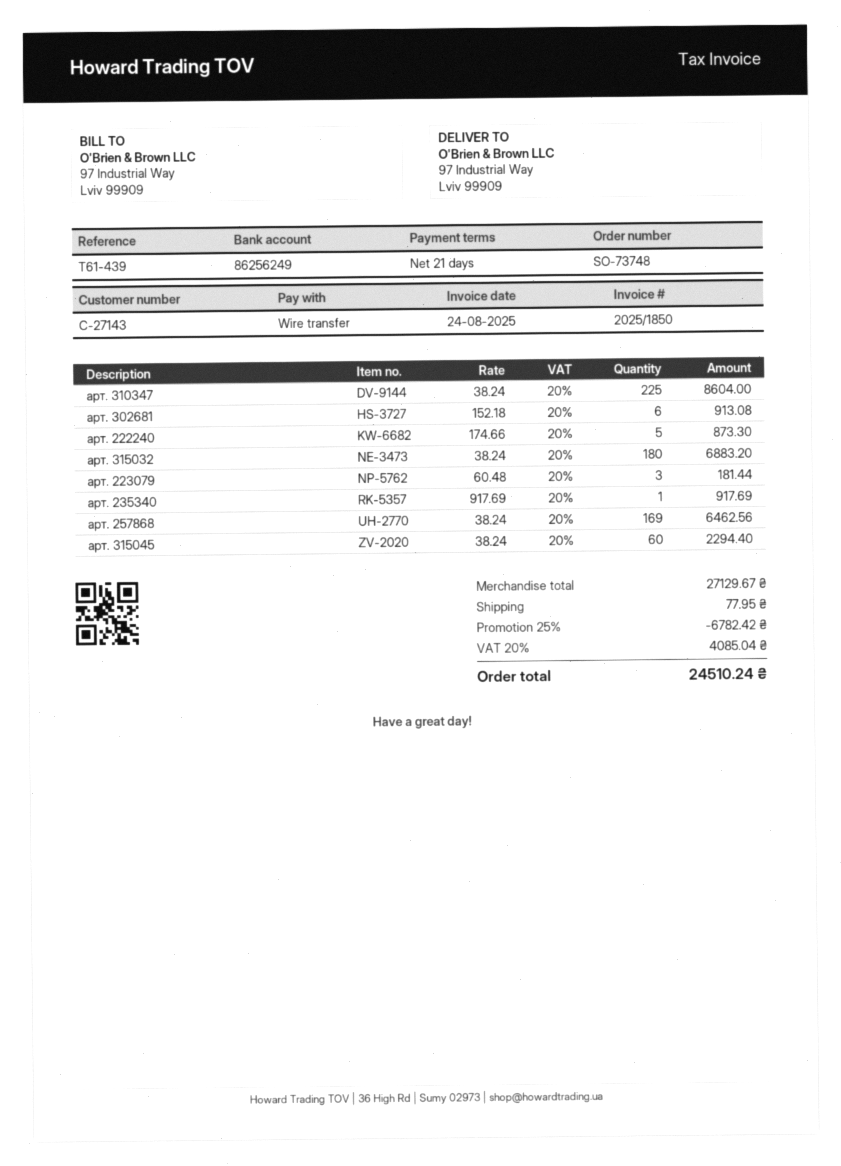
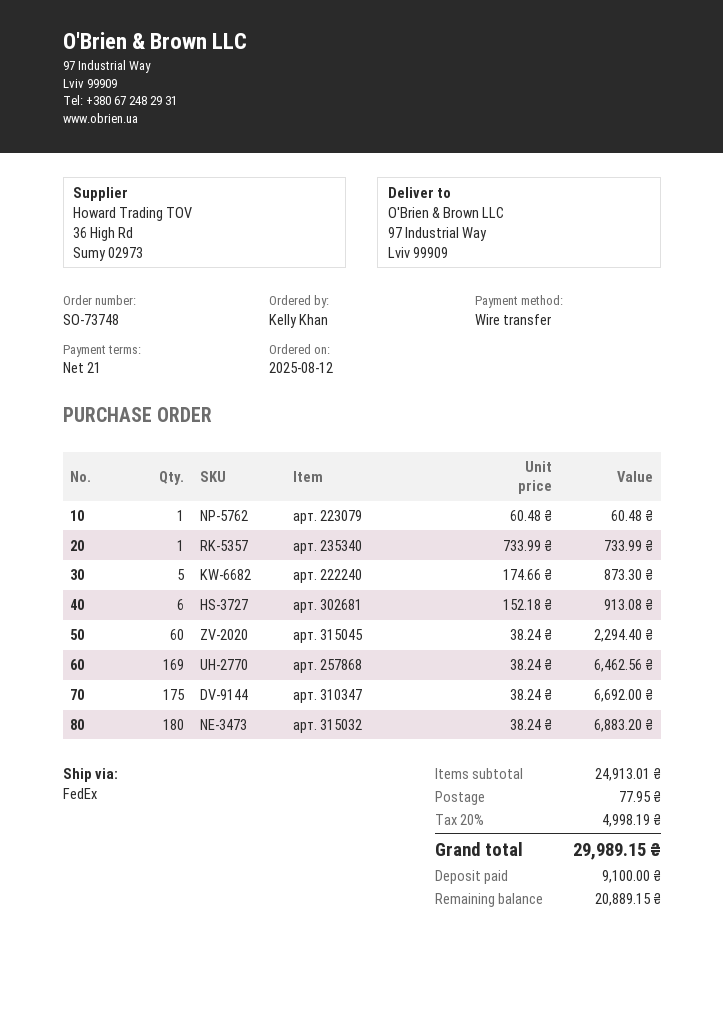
арт. 310347: 225 x 38.24 = 8604.00 -> 175 x 38.24 = 6692.00
арт. 223079: 3 x 60.48 = 181.44 -> 1 x 60.48 = 60.48
арт. 235340: 1 x 917.69 = 917.69 -> 1 x 733.99 = 733.99
subtotal: 27129.67 -> 24913.01
discount: 25% = 6782.42 -> none
tax: 20% = 4085.04 -> 20% = 4998.19
total: 24510.24 -> 29989.15

